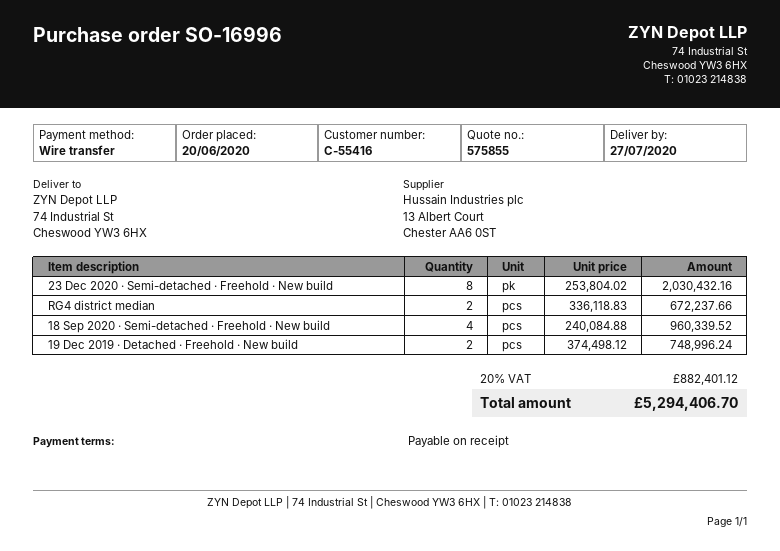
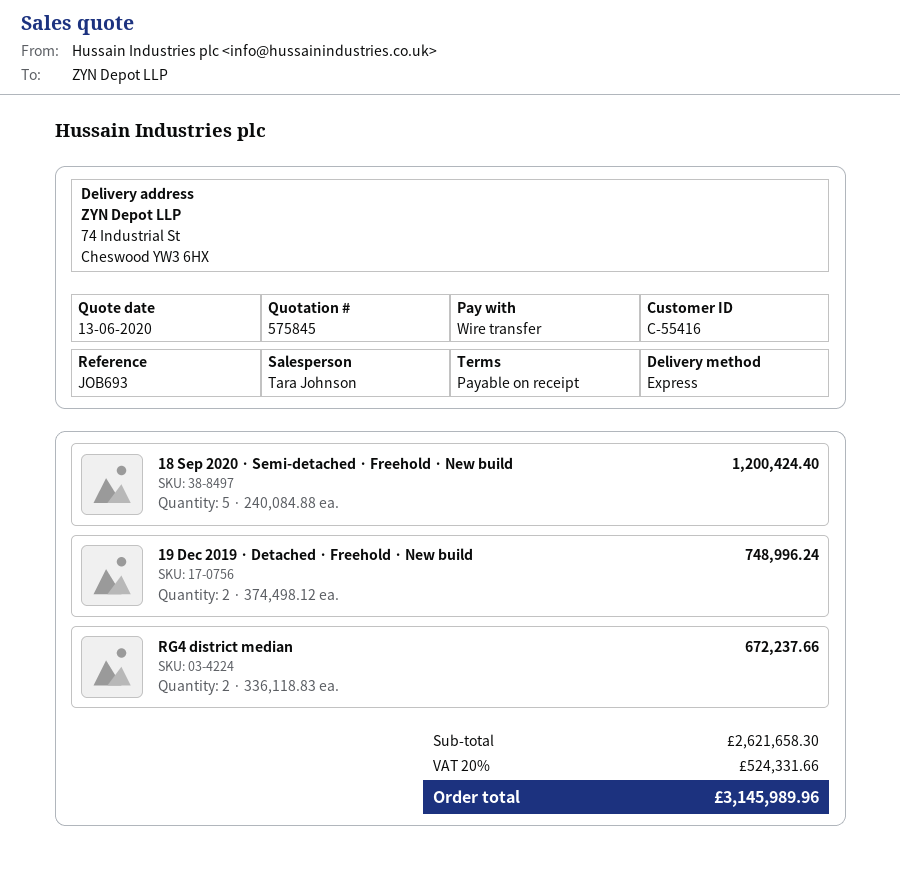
quote number: 575855 -> 575845
23 Dec 2020 · Semi-detached · Freehold · New build: 8 x 253804.02 = 2030432.16 -> none
18 Sep 2020 · Semi-detached · Freehold · New build: 4 x 240084.88 = 960339.52 -> 5 x 240084.88 = 1200424.40
tax: 20% = 882401.12 -> 20% = 524331.66
total: 5294406.70 -> 3145989.96

